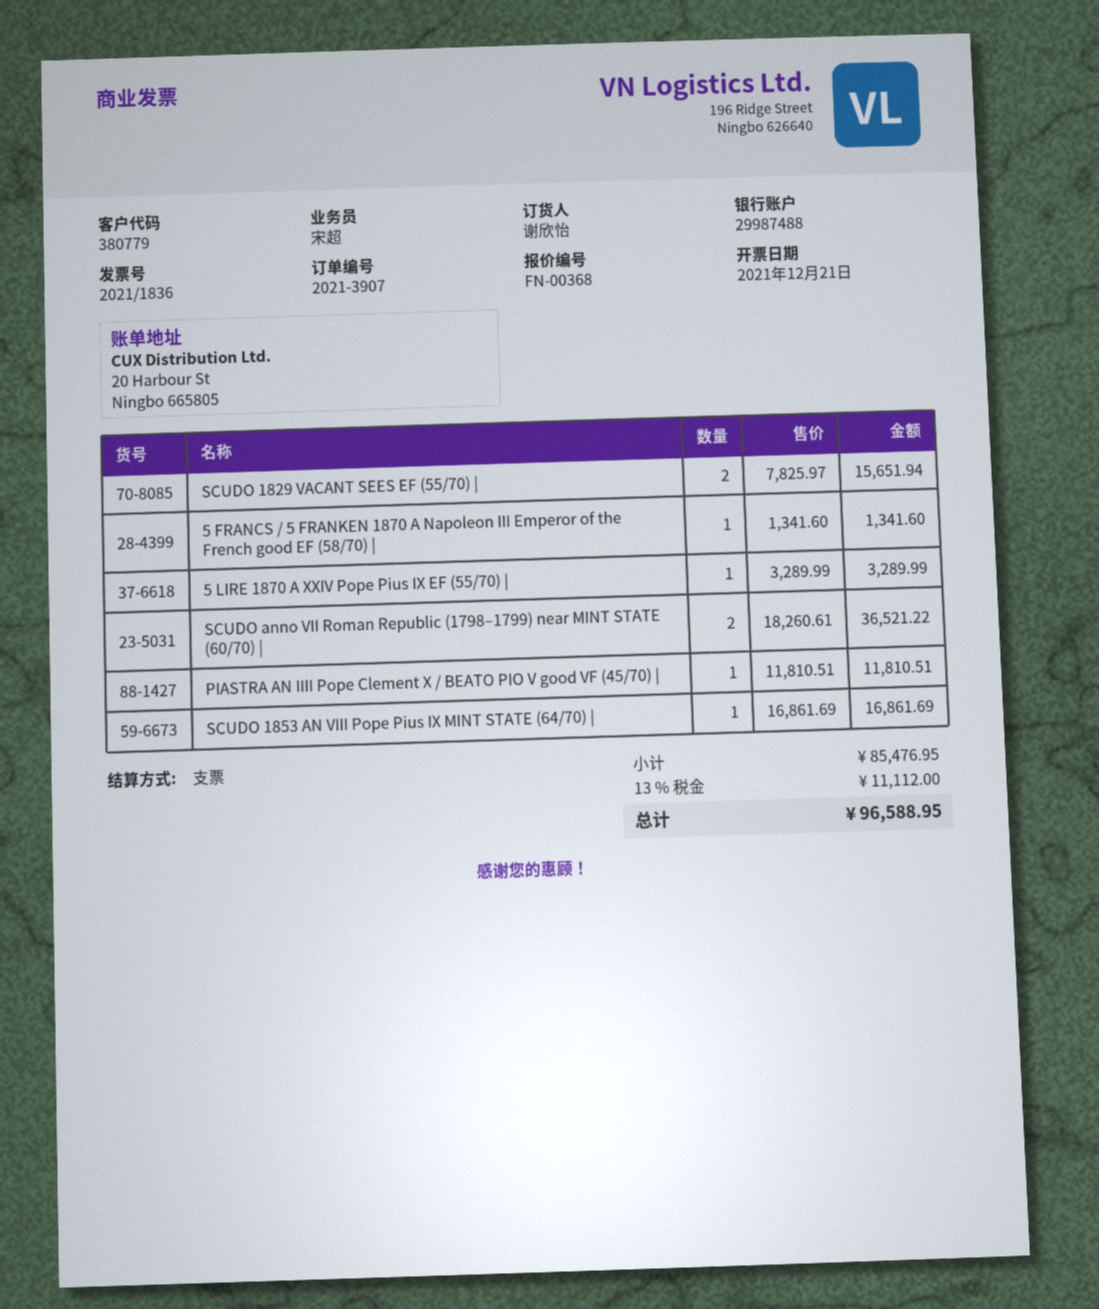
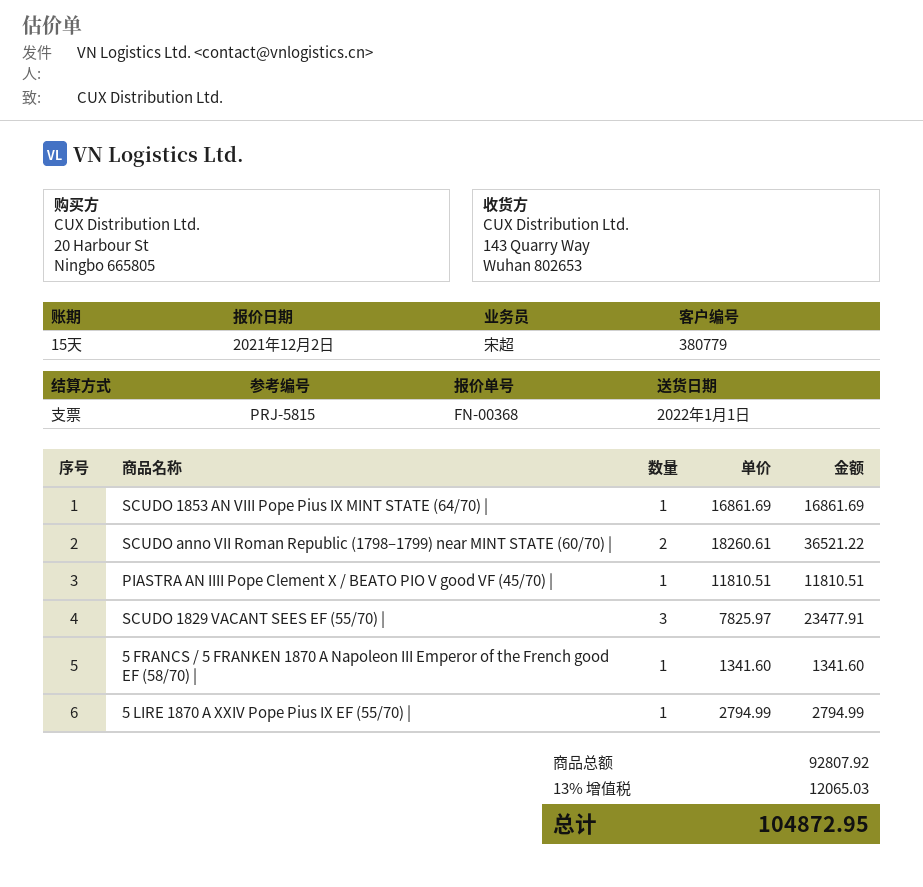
SCUDO 1829 VACANT SEES EF (55/70) |: 2 x 7825.97 = 15651.94 -> 3 x 7825.97 = 23477.91
5 LIRE 1870 A XXIV Pope Pius IX EF (55/70) |: 1 x 3289.99 = 3289.99 -> 1 x 2794.99 = 2794.99
subtotal: 85476.95 -> 92807.92
tax: 13% = 11112.00 -> 13% = 12065.03
total: 96588.95 -> 104872.95

